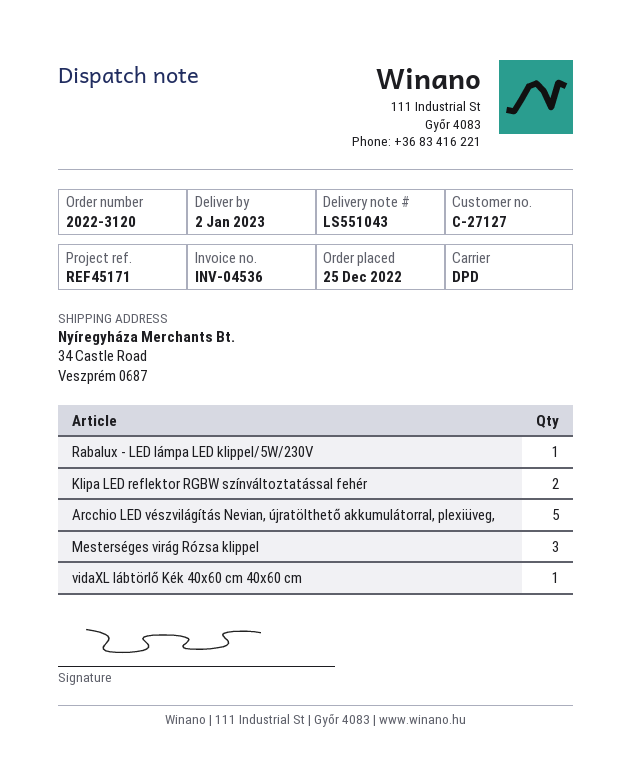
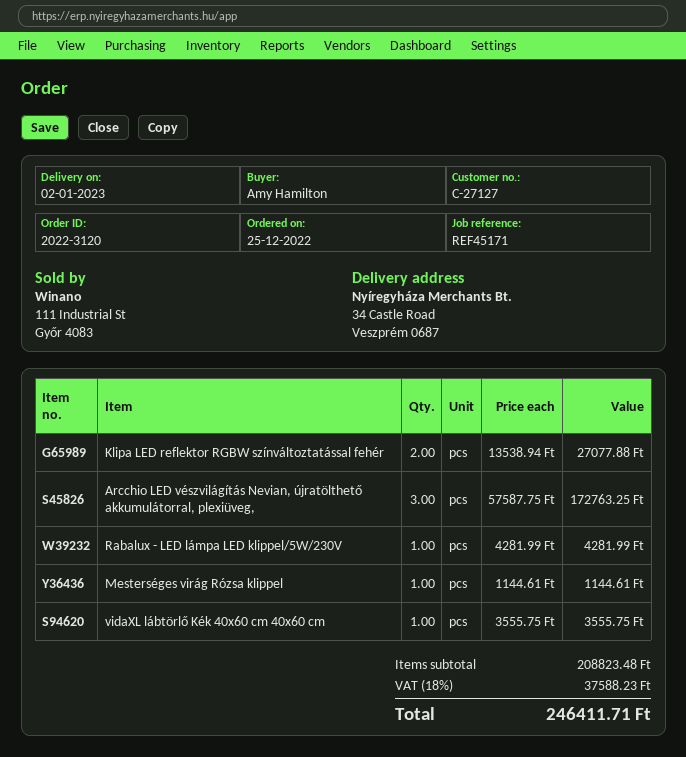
Arcchio LED vészvilágítás Nevian, újratölthető akkumulátorral, plexiüveg,: 5 -> 3
Mesterséges virág Rózsa klippel: 3 -> 1

